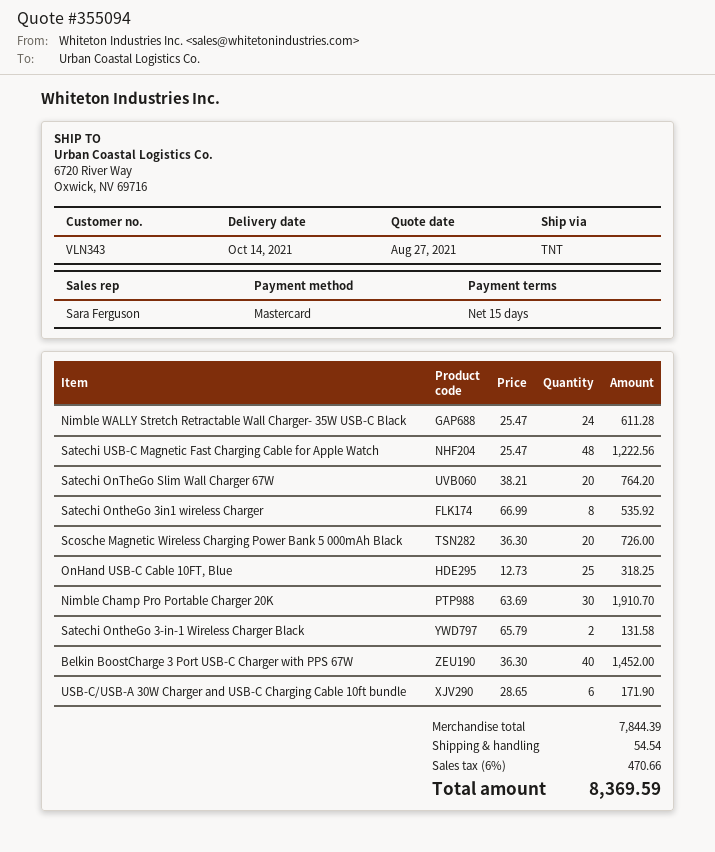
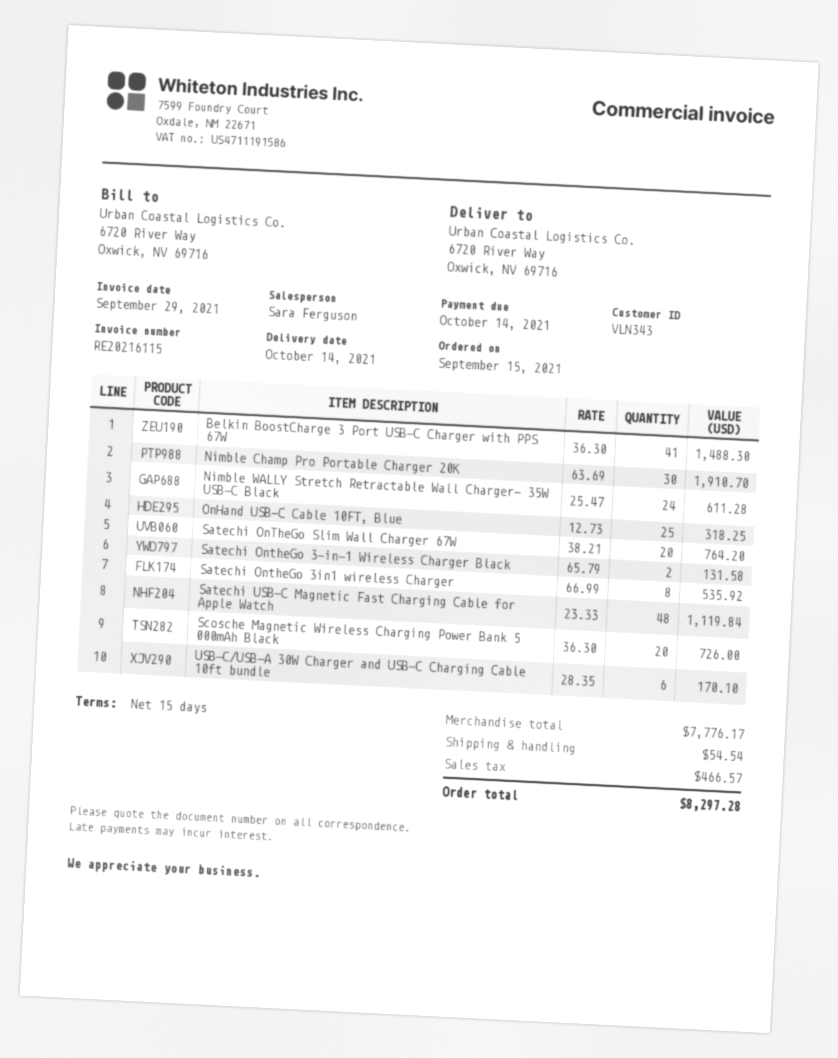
Satechi USB-C Magnetic Fast Charging Cable for Apple Watch: 48 x 25.47 = 1222.56 -> 48 x 23.33 = 1119.84
Belkin BoostCharge 3 Port USB-C Charger with PPS 67W: 40 x 36.30 = 1452.00 -> 41 x 36.30 = 1488.30
USB-C/USB-A 30W Charger and USB-C Charging Cable 10ft bundle: 6 x 28.65 = 171.90 -> 6 x 28.35 = 170.10
subtotal: 7844.39 -> 7776.17
tax: 470.66 -> 466.57
total: 8369.59 -> 8297.28

